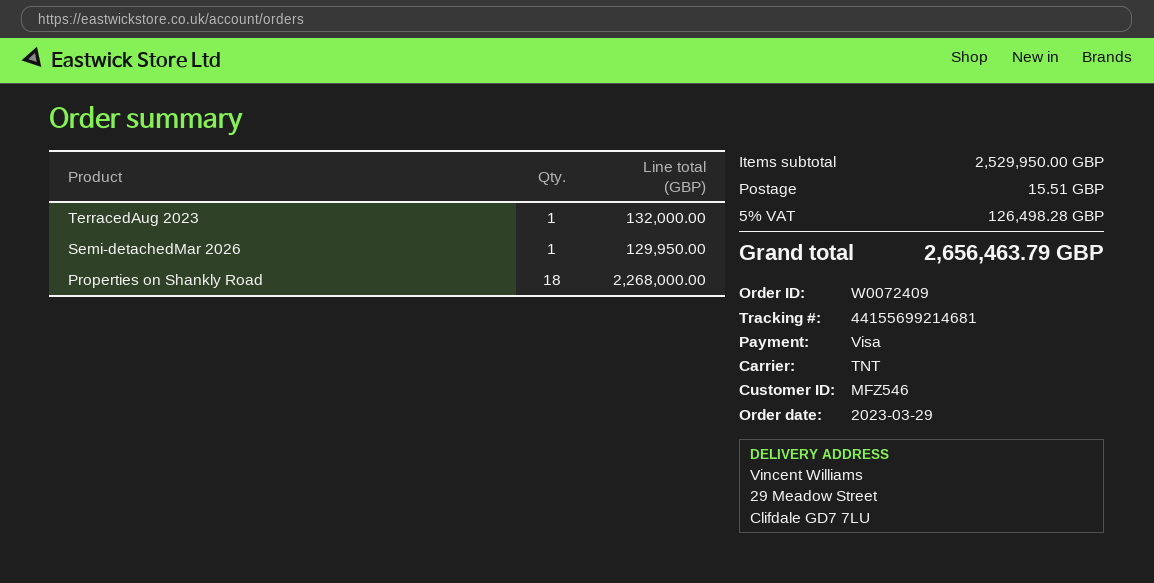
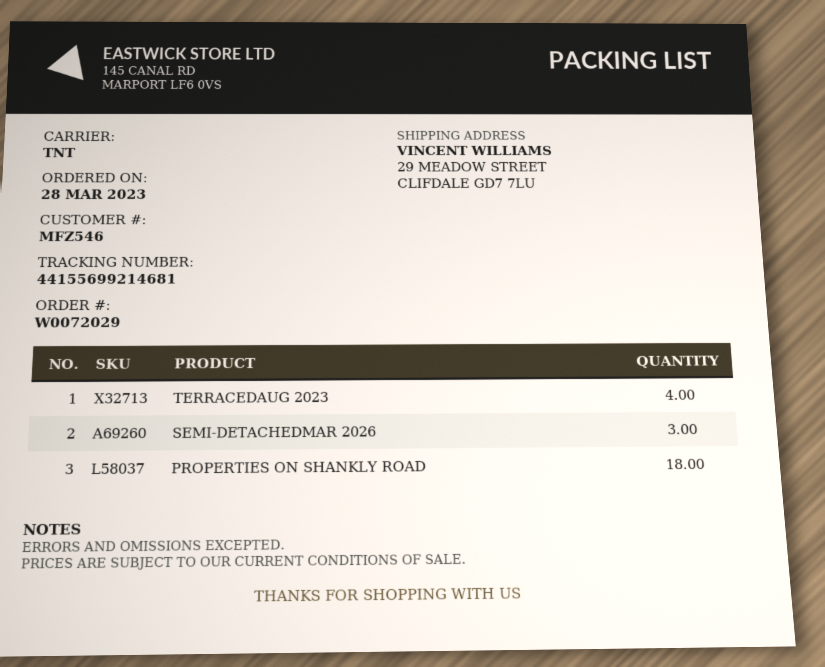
order number: W0072409 -> W0072029
order date: 2023-03-29 -> 2023-03-28
TerracedAug 2023: 1 -> 4
Semi-detachedMar 2026: 1 -> 3

